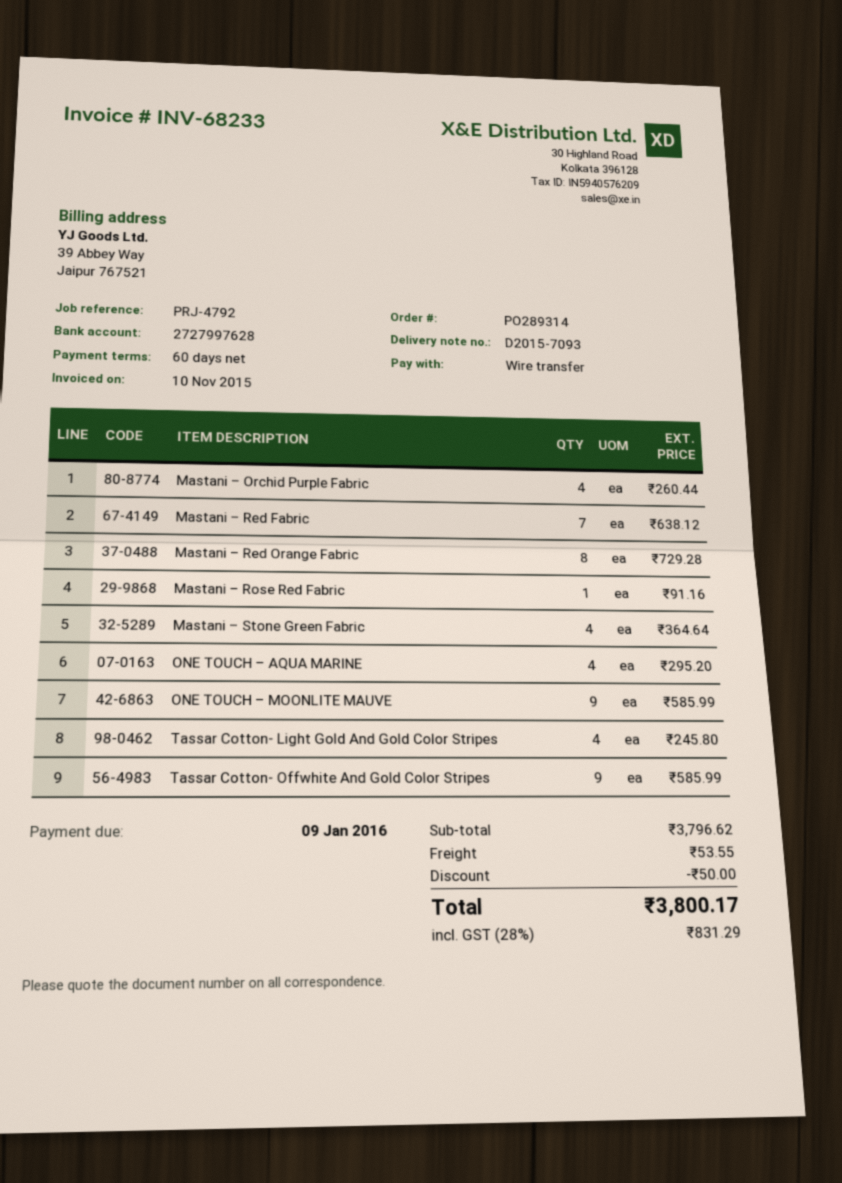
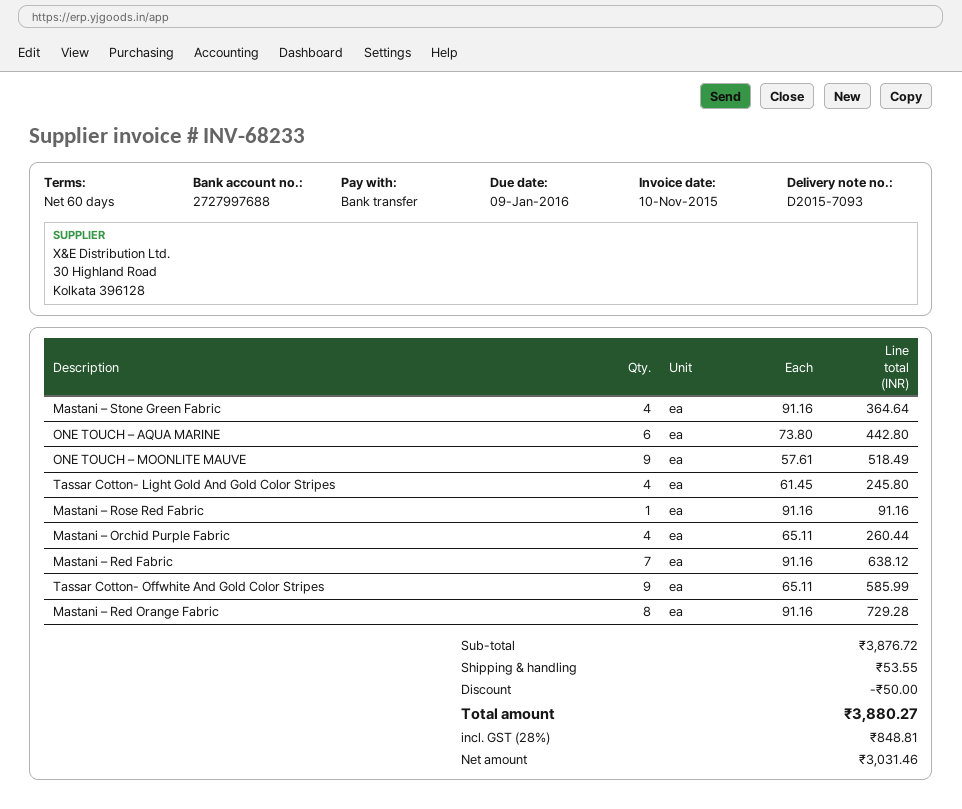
bank account: 2727997628 -> 2727997688
ONE TOUCH – AQUA MARINE: 4 for 295.20 -> 6 for 442.80
ONE TOUCH – MOONLITE MAUVE: 9 for 585.99 -> 9 for 518.49
subtotal: 3796.62 -> 3876.72
tax: 28% = 831.29 -> 28% = 848.81
total: 3800.17 -> 3880.27

